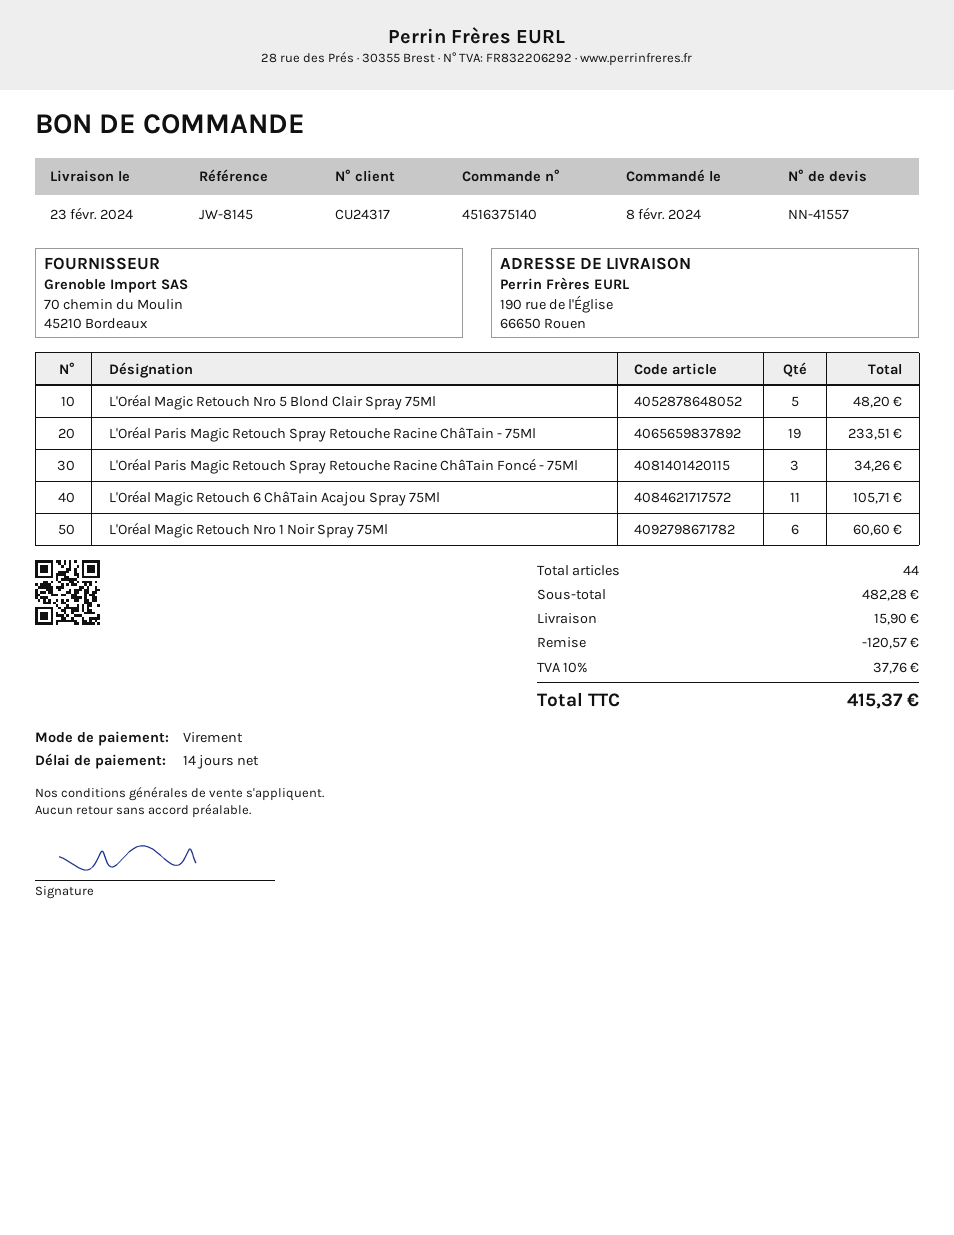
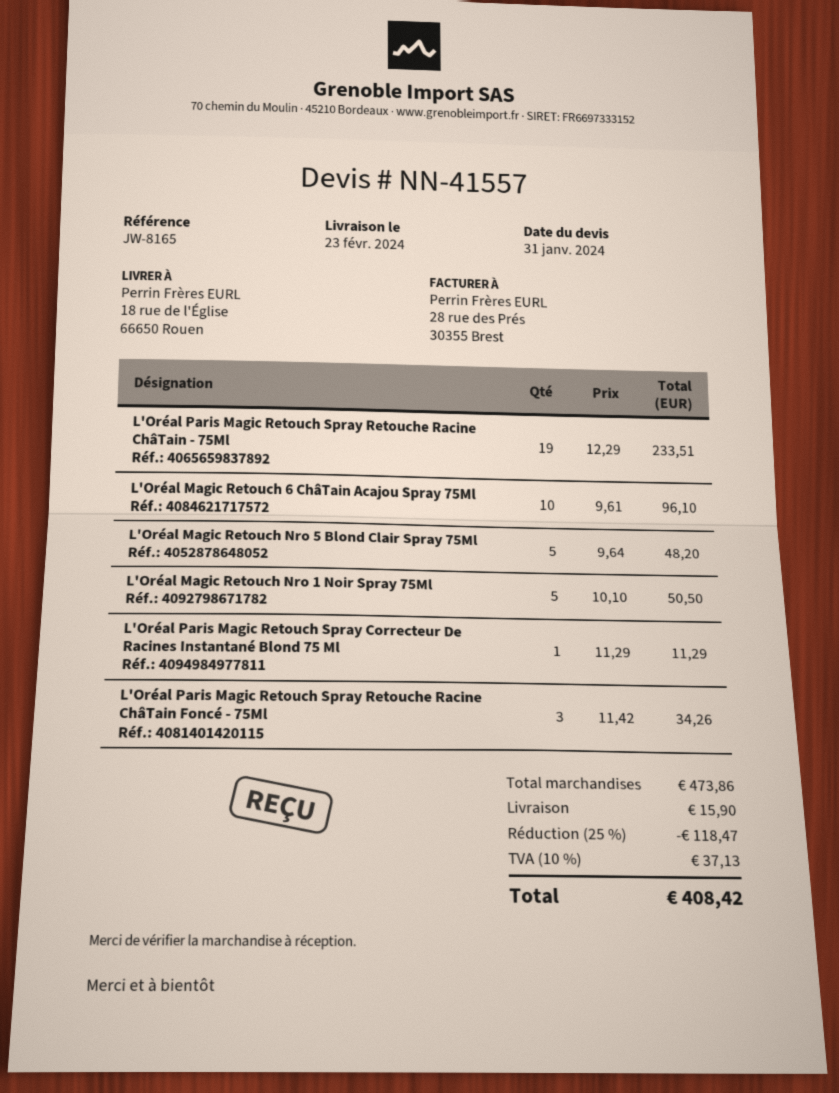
reference: JW-8145 -> JW-8165
ship to: 190 rue de l'Église, 66650 Rouen -> 18 rue de l'Église, 66650 Rouen
L'Oréal Magic Retouch 6 ChâTain Acajou Spray 75Ml: 11 for 105.71 -> 10 for 96.10
L'Oréal Magic Retouch Nro 1 Noir Spray 75Ml: 6 for 60.60 -> 5 for 50.50
L'Oréal Paris Magic Retouch Spray Correcteur De Racines Instantané Blond 75 Ml: none -> 1 for 11.29
subtotal: 482.28 -> 473.86
discount: 120.57 -> 118.47
tax: 10% = 37.76 -> 10% = 37.13
total: 415.37 -> 408.42

